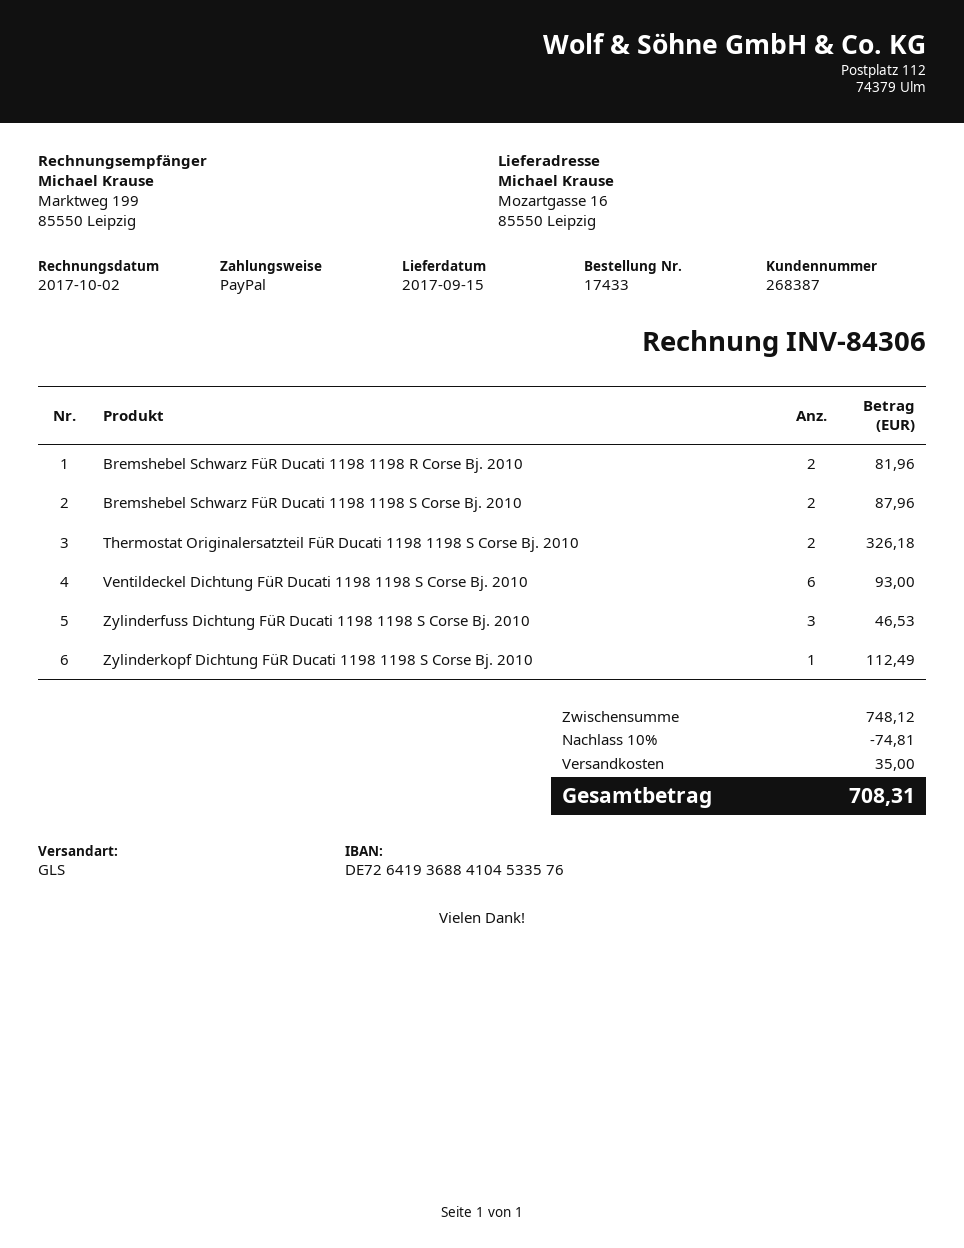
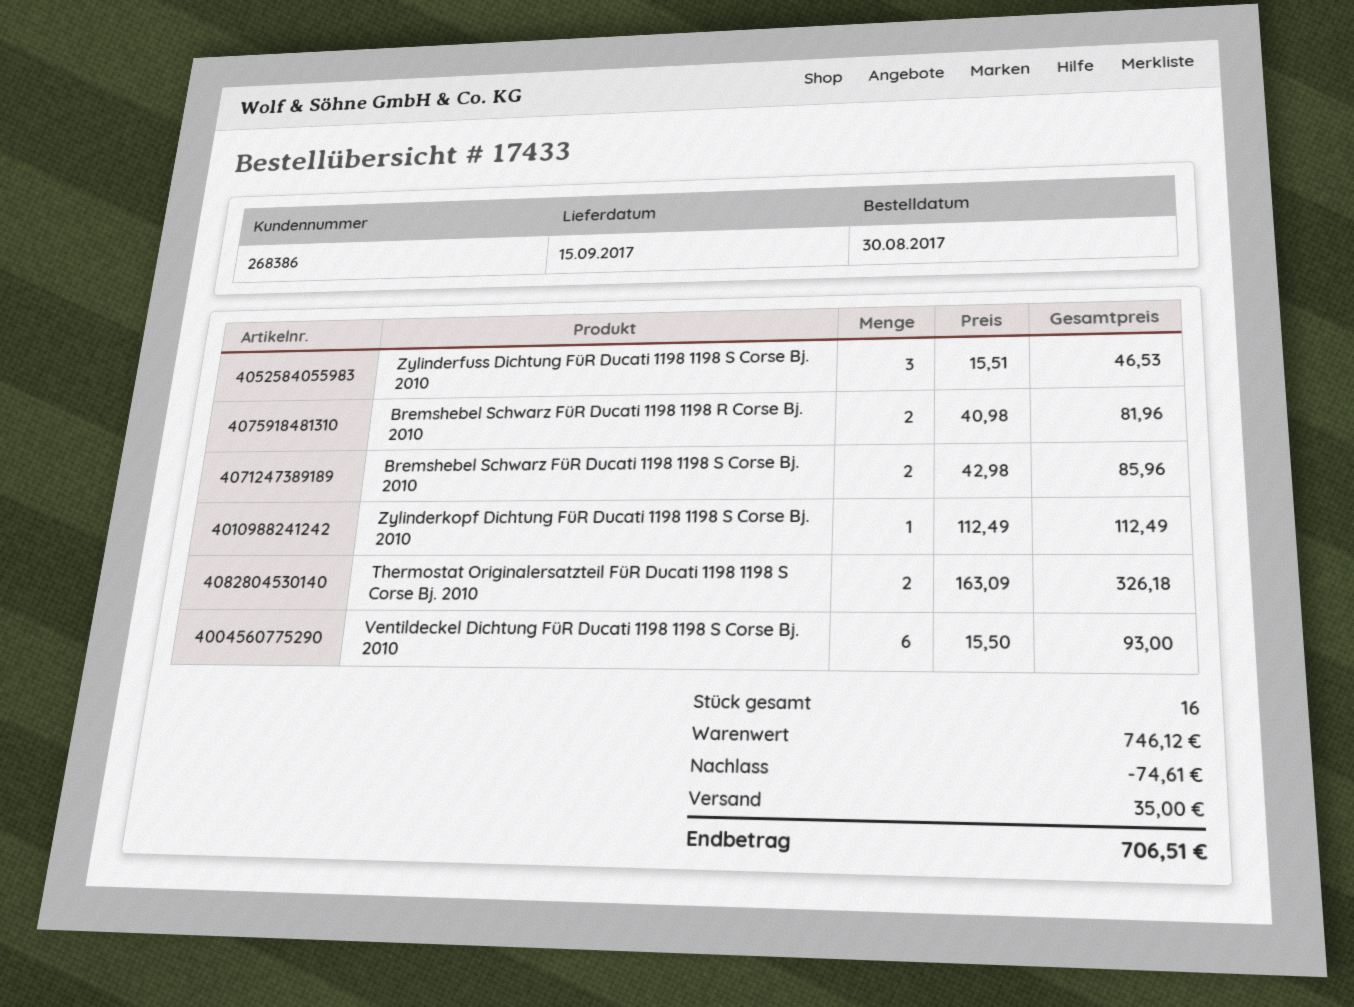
customer number: 268387 -> 268386
Bremshebel Schwarz FüR Ducati 1198 1198 S Corse Bj. 2010: 2 for 87.96 -> 2 for 85.96
subtotal: 748.12 -> 746.12
discount: 74.81 -> 74.61
total: 708.31 -> 706.51

